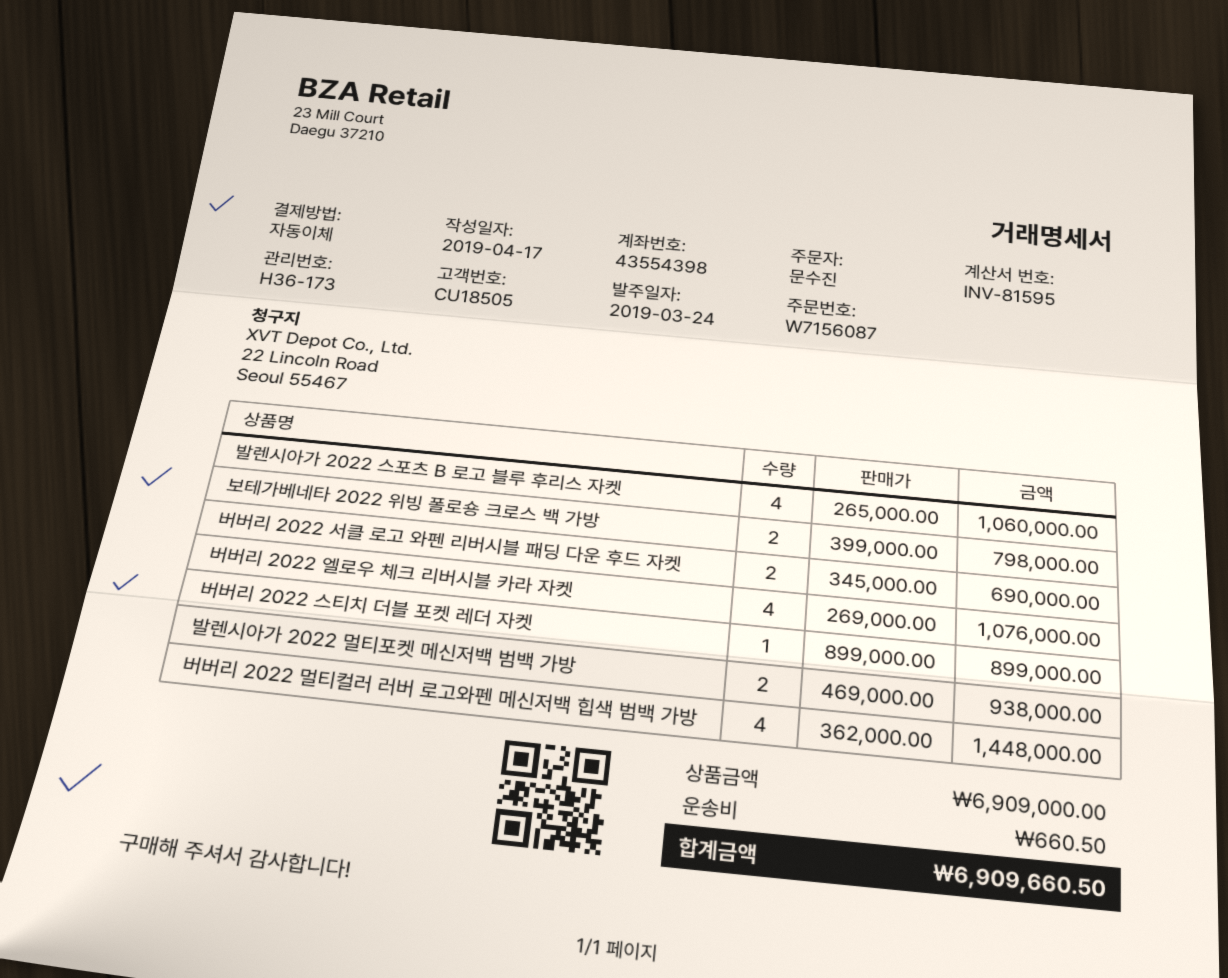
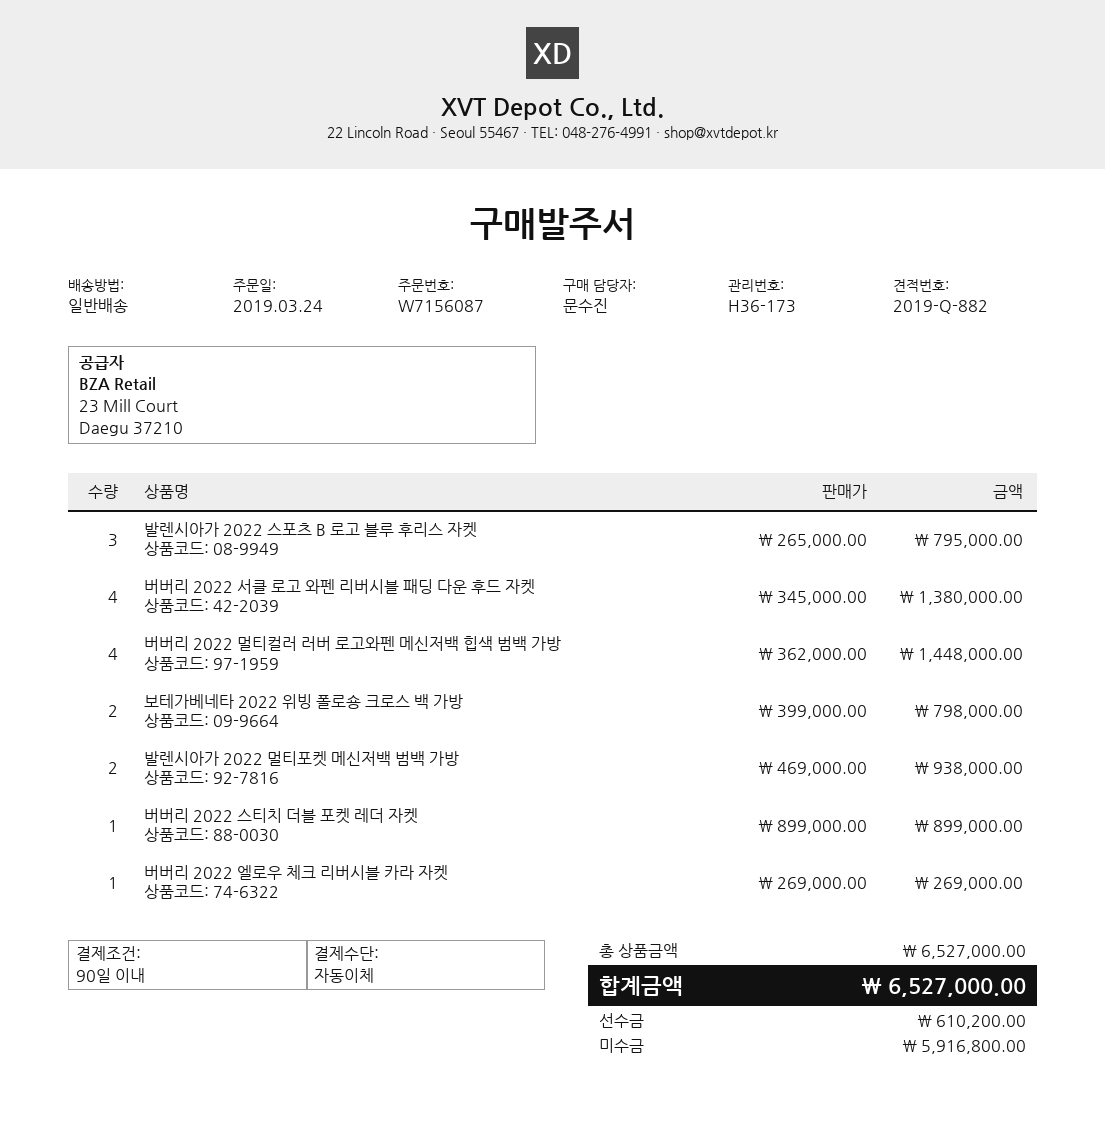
발렌시아가 2022 스포츠 B 로고 블루 후리스 자켓: 4 x 265000.00 = 1060000.00 -> 3 x 265000.00 = 795000.00
버버리 2022 서클 로고 와펜 리버시블 패딩 다운 후드 자켓: 2 x 345000.00 = 690000.00 -> 4 x 345000.00 = 1380000.00
버버리 2022 엘로우 체크 리버시블 카라 자켓: 4 x 269000.00 = 1076000.00 -> 1 x 269000.00 = 269000.00
subtotal: 6909000.00 -> 6527000.00
shipping: 660.50 -> none
total: 6909660.50 -> 6527000.00

